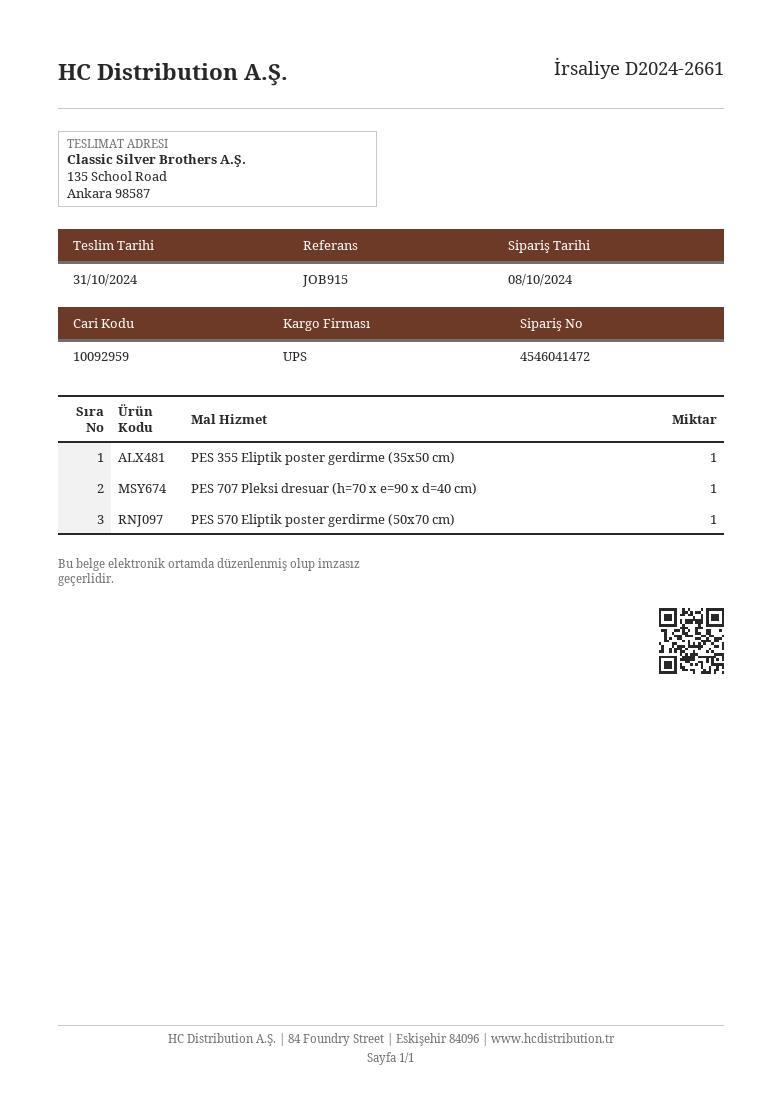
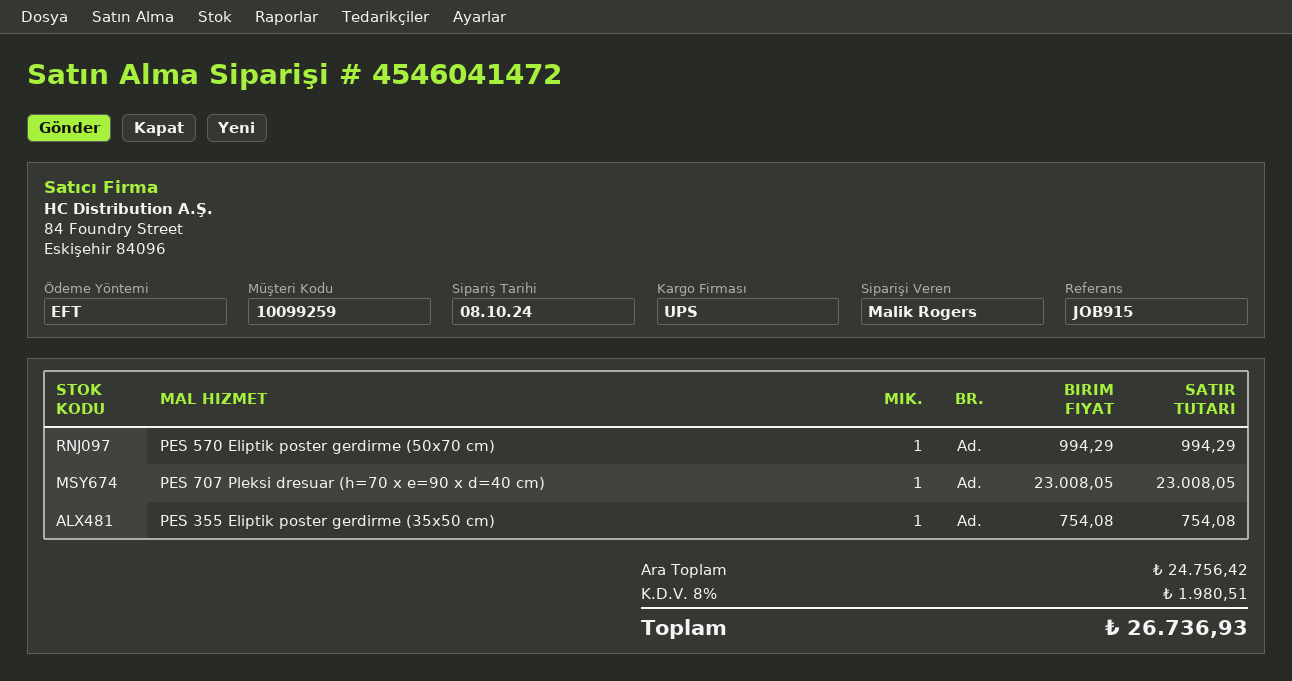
customer number: 10092959 -> 10099259

